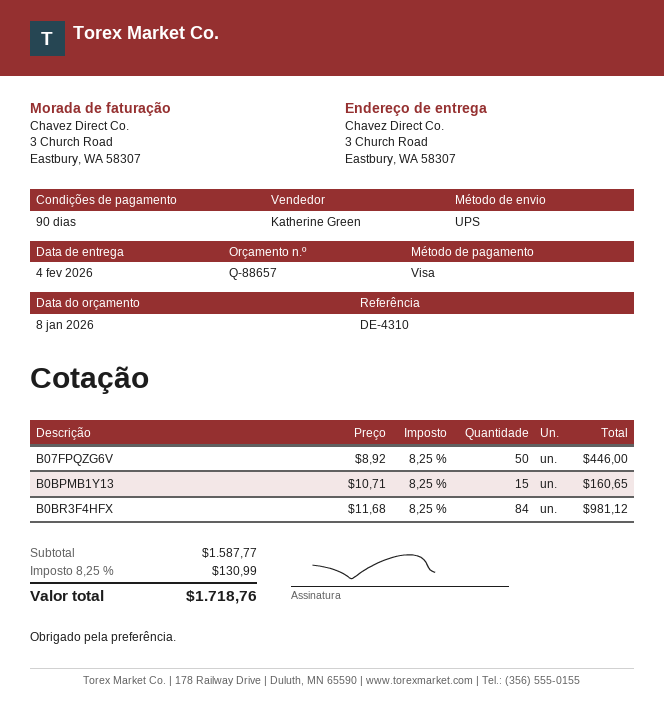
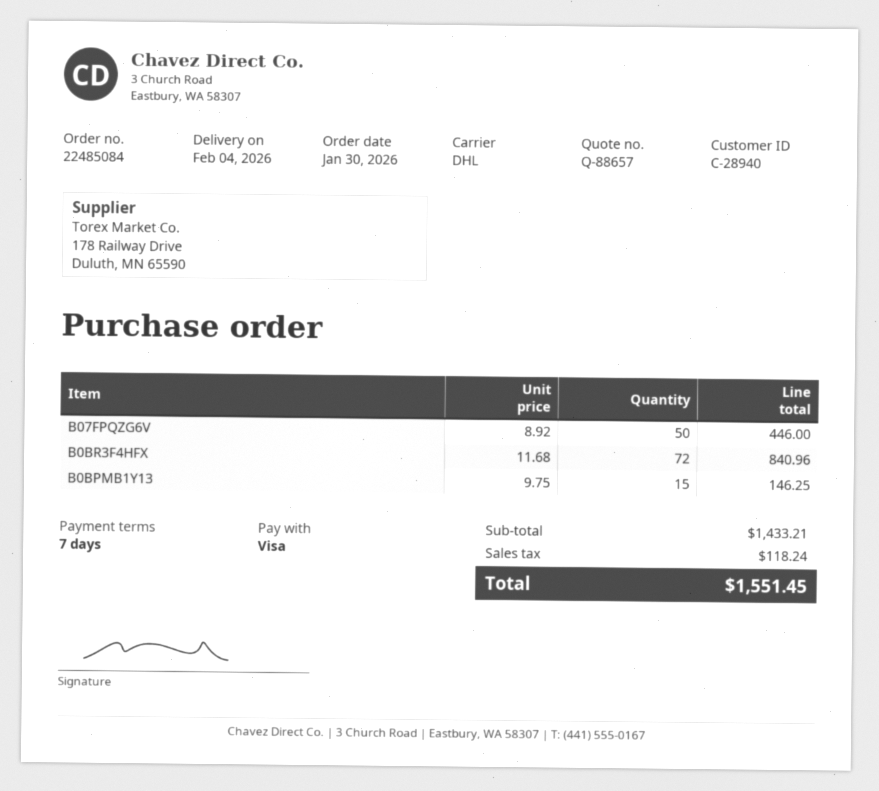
payment terms: 90 days -> 7 days
shipping method: UPS -> DHL
B0BPMB1Y13: 15 x 10.71 = 160.65 -> 15 x 9.75 = 146.25
B0BR3F4HFX: 84 x 11.68 = 981.12 -> 72 x 11.68 = 840.96
subtotal: 1587.77 -> 1433.21
tax: 130.99 -> 118.24
total: 1718.76 -> 1551.45

